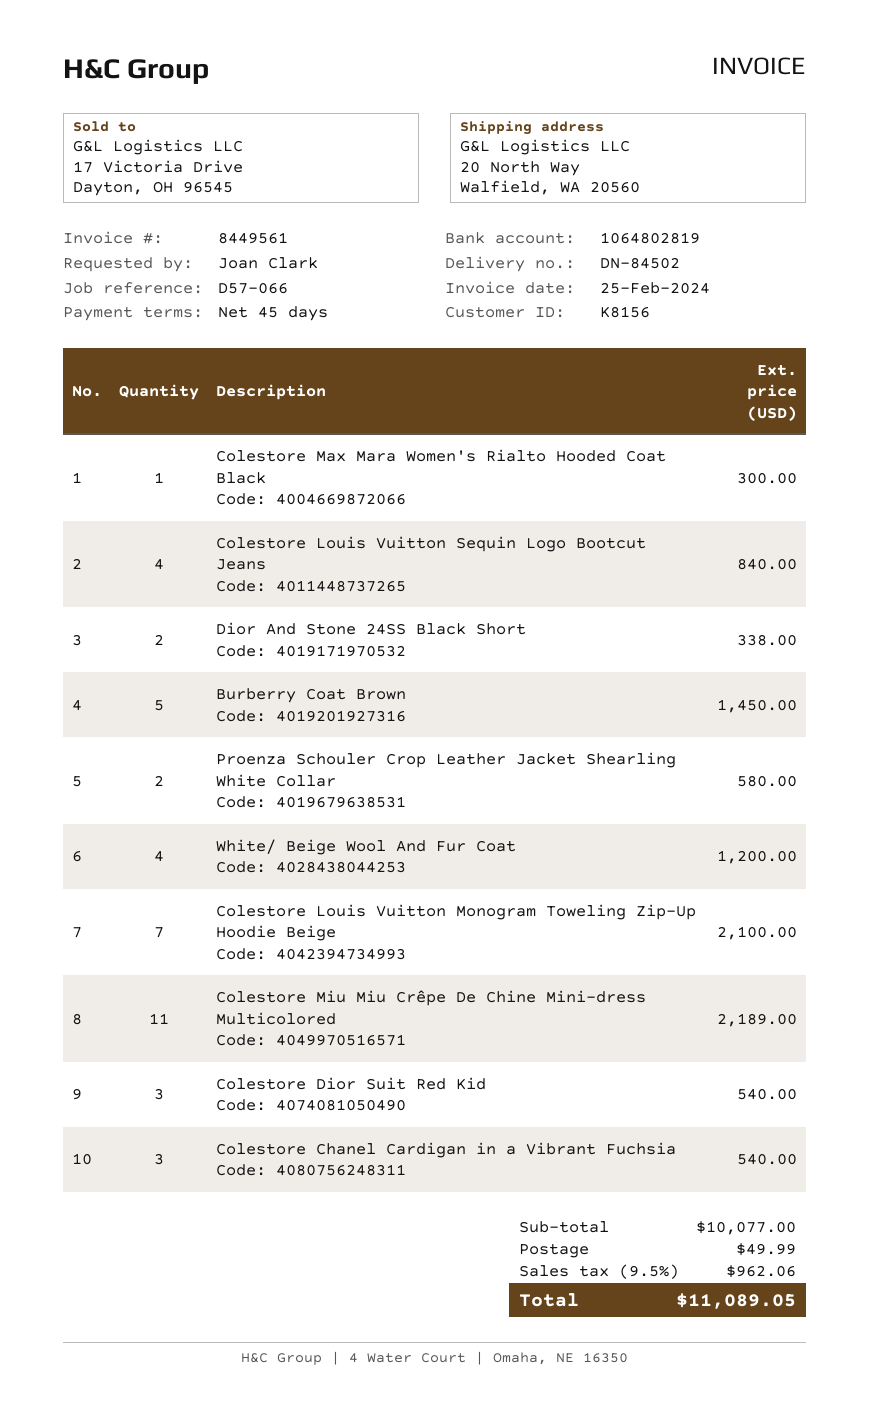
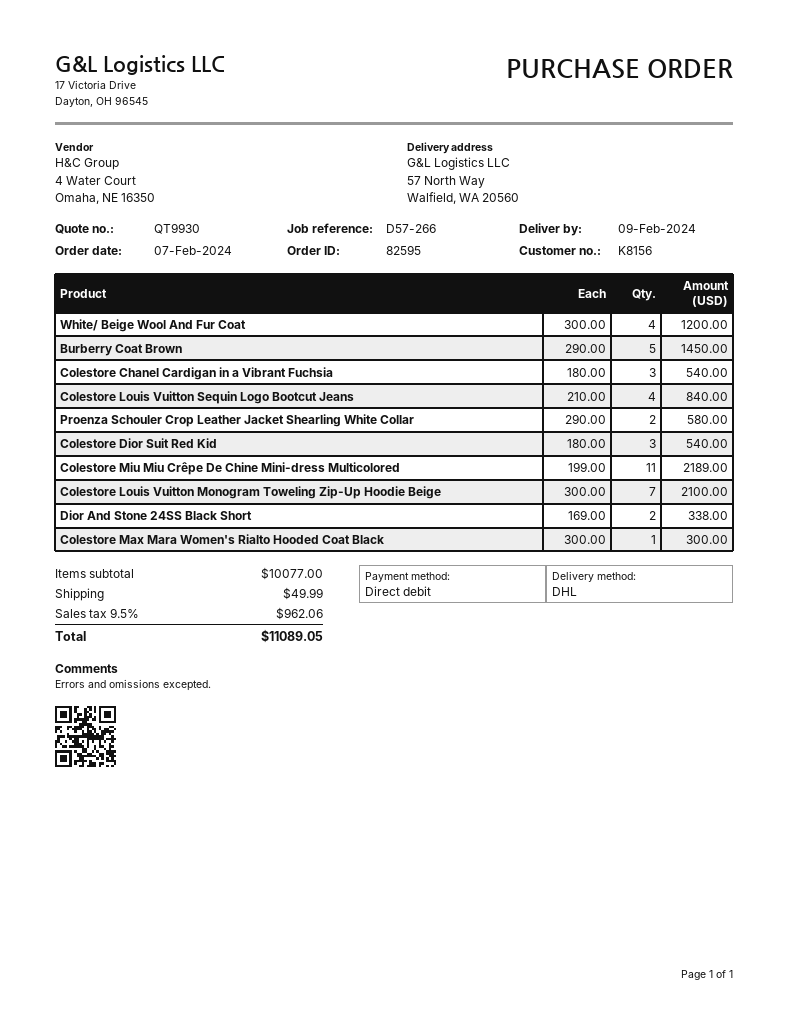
reference: D57-066 -> D57-266
ship to: 20 North Way, Walfield, WA 20560 -> 57 North Way, Walfield, WA 20560

